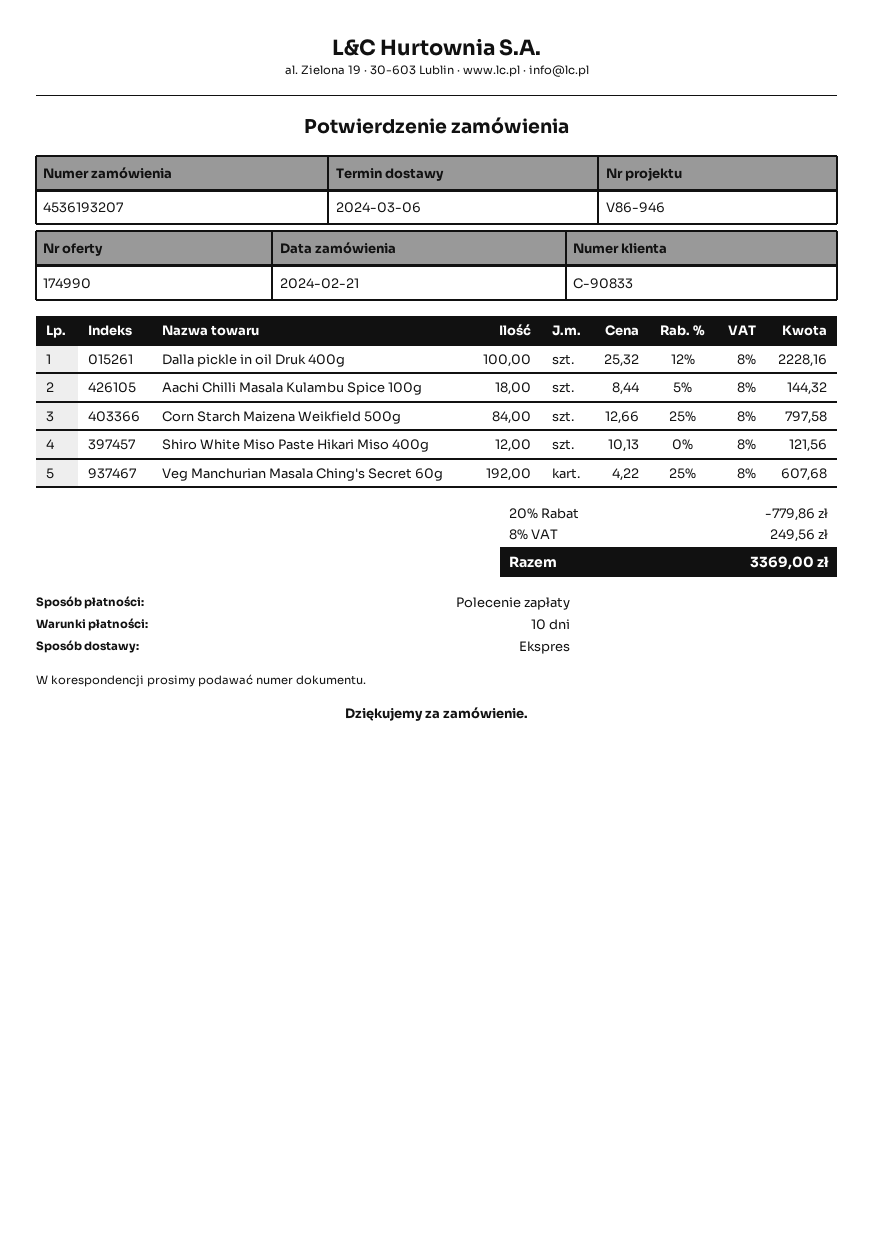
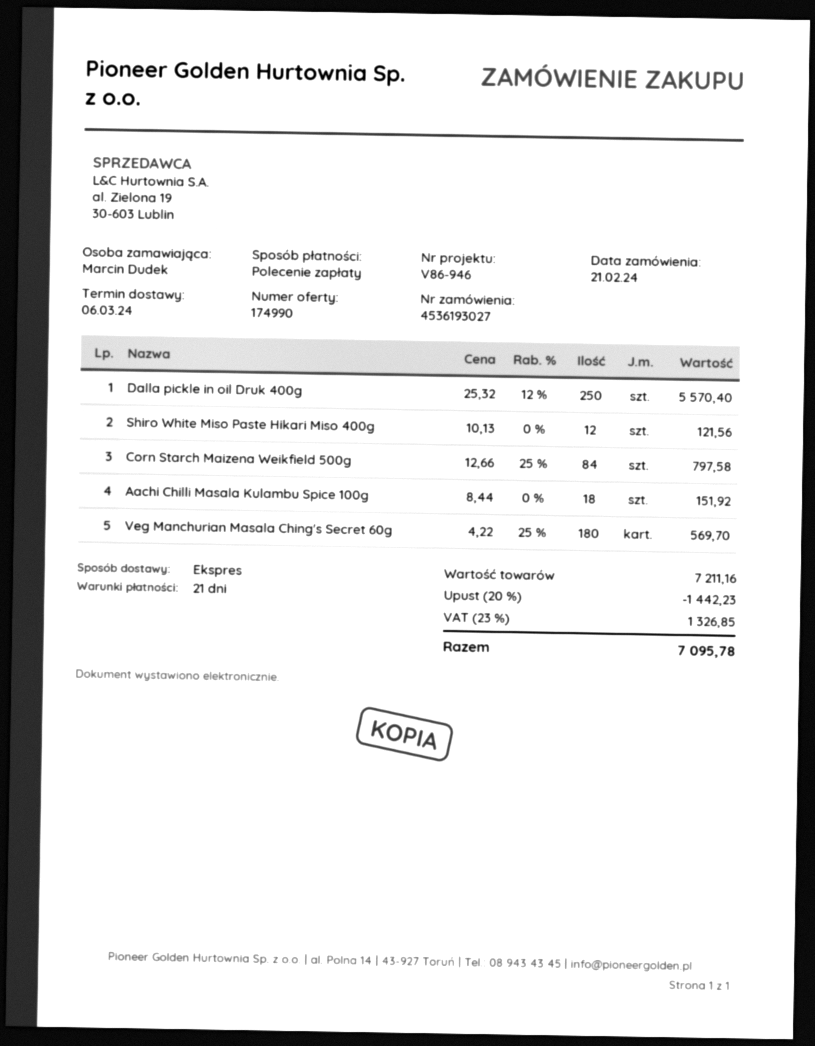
order number: 4536193207 -> 4536193027
payment terms: 10 days -> 21 days
Dalla pickle in oil Druk 400g: 100 x 25.32 - 12% = 2228.16 -> 250 x 25.32 - 12% = 5570.40
Aachi Chilli Masala Kulambu Spice 100g: 18 x 8.44 - 5% = 144.32 -> 18 x 8.44 = 151.92
Veg Manchurian Masala Ching's Secret 60g: 192 x 4.22 - 25% = 607.68 -> 180 x 4.22 - 25% = 569.70
discount: 20% = 779.86 -> 20% = 1442.23
tax: 8% = 249.56 -> 23% = 1326.85
total: 3369.00 -> 7095.78

